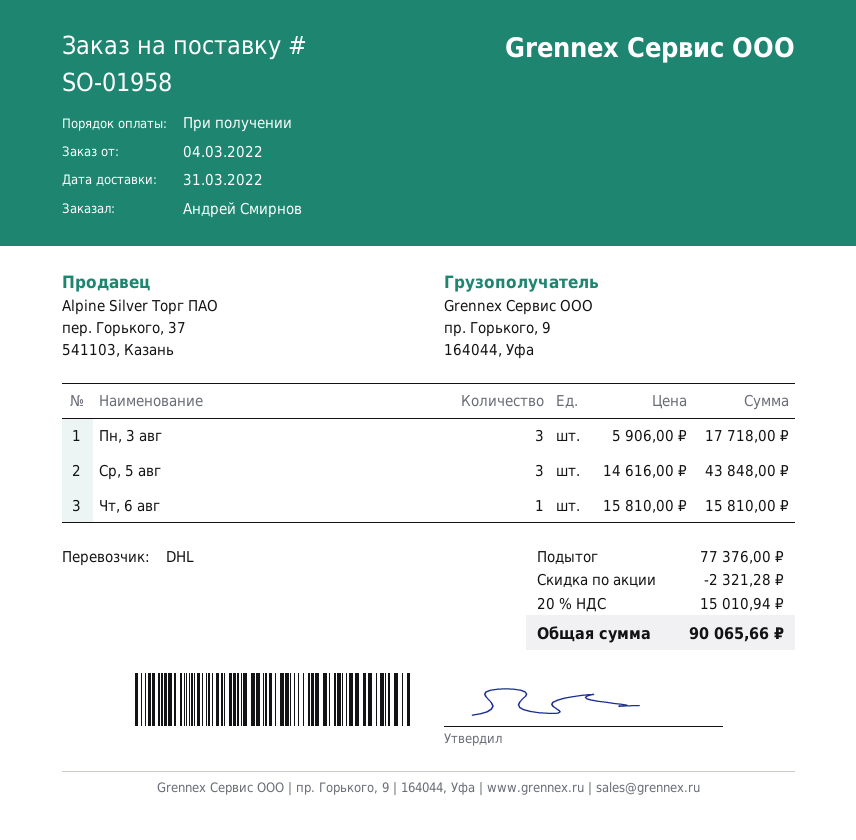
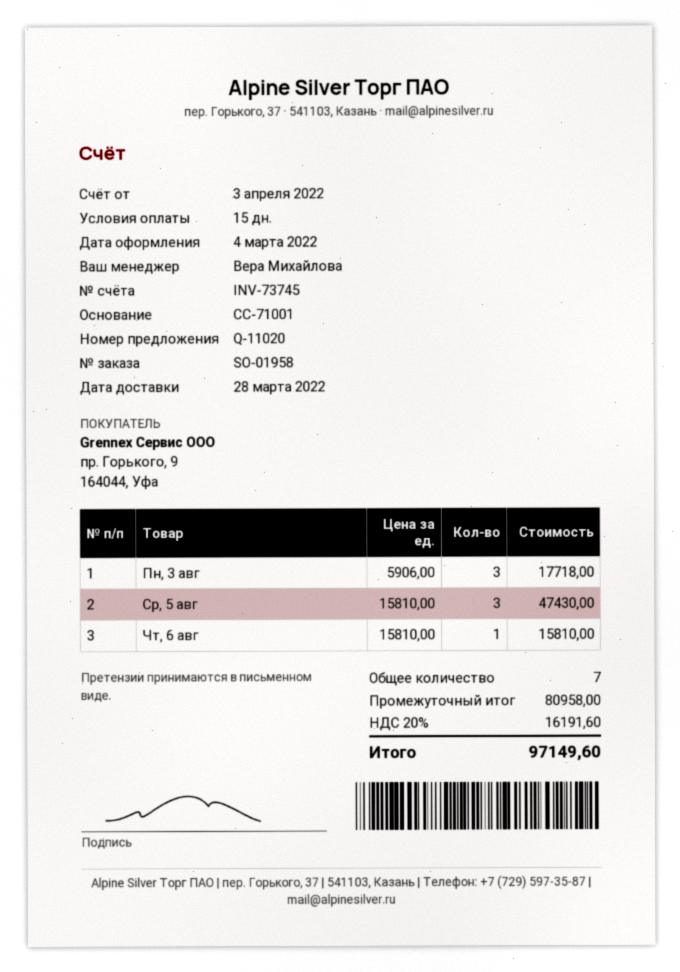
delivery date: 2022-03-31 -> 2022-03-28
payment terms: on receipt -> 15 days
Ср, 5 авг: 3 x 14616.00 = 43848.00 -> 3 x 15810.00 = 47430.00
subtotal: 77376.00 -> 80958.00
discount: 2321.28 -> none
tax: 20% = 15010.94 -> 20% = 16191.60
total: 90065.66 -> 97149.60

